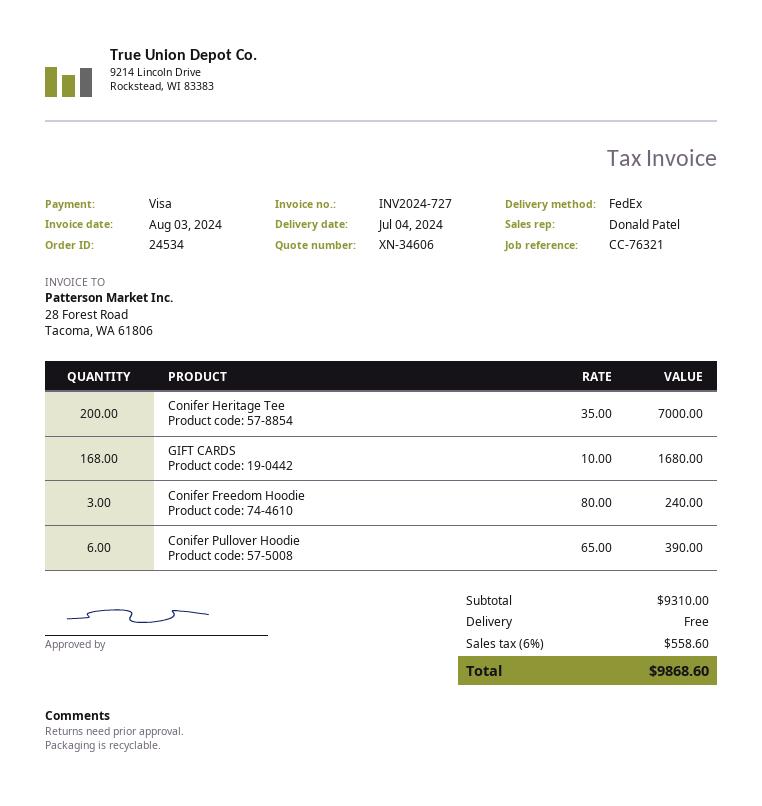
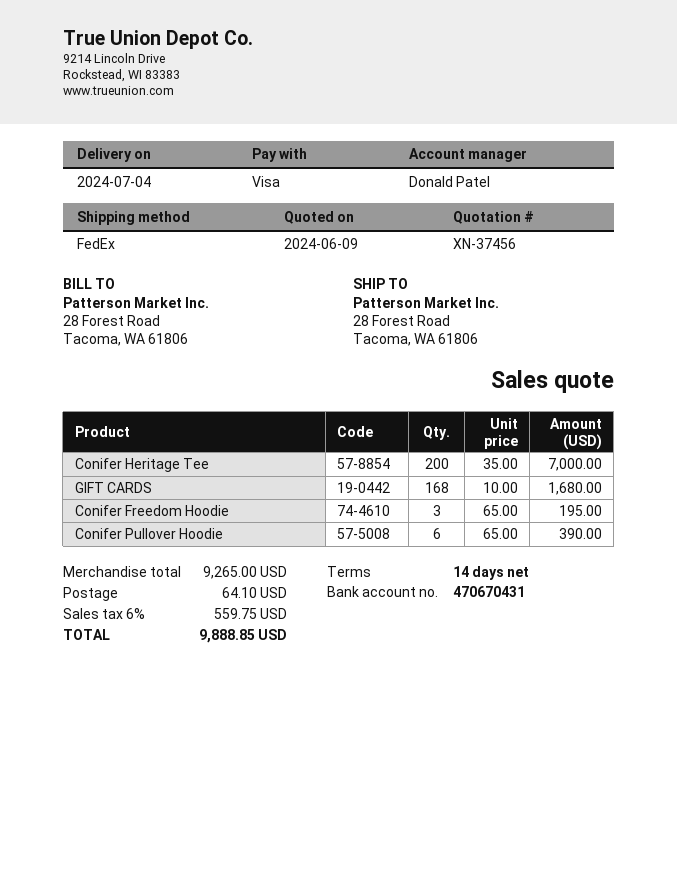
quote number: XN-34606 -> XN-37456
Conifer Freedom Hoodie: 3 x 80.00 = 240.00 -> 3 x 65.00 = 195.00
subtotal: 9310.00 -> 9265.00
shipping: 0.00 -> 64.10
tax: 6% = 558.60 -> 6% = 559.75
total: 9868.60 -> 9888.85

